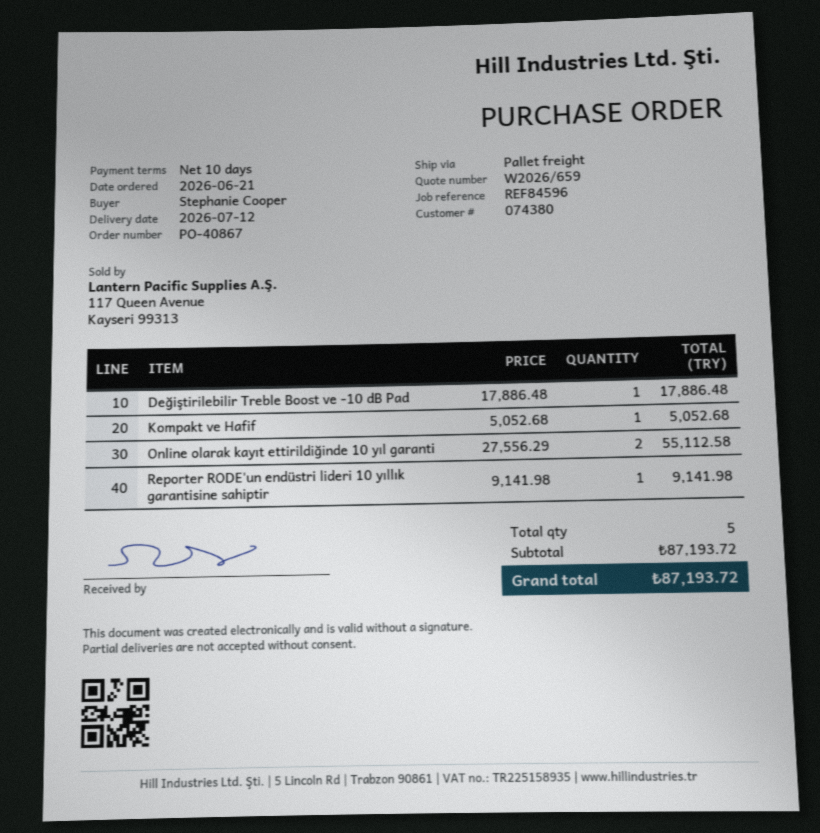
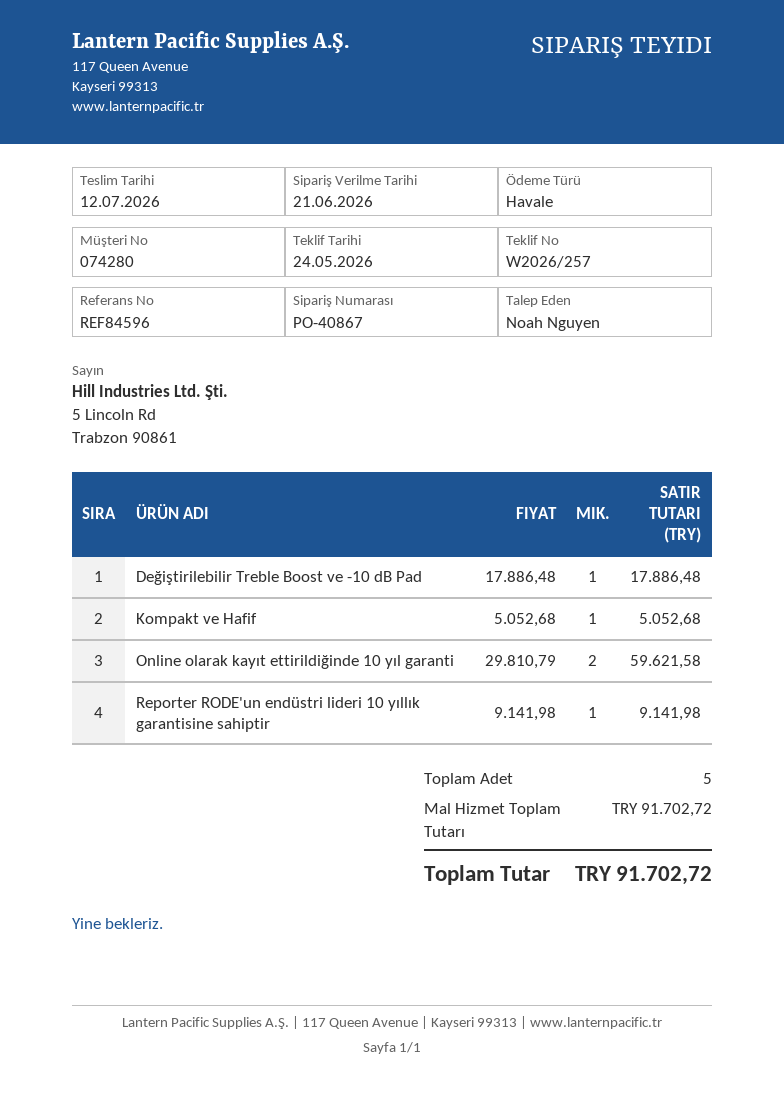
quote number: W2026/659 -> W2026/257
customer number: 074380 -> 074280
ordered by: Stephanie Cooper -> Noah Nguyen
Online olarak kayıt ettirildiğinde 10 yıl garanti: 2 x 27556.29 = 55112.58 -> 2 x 29810.79 = 59621.58
subtotal: 87193.72 -> 91702.72
total: 87193.72 -> 91702.72

